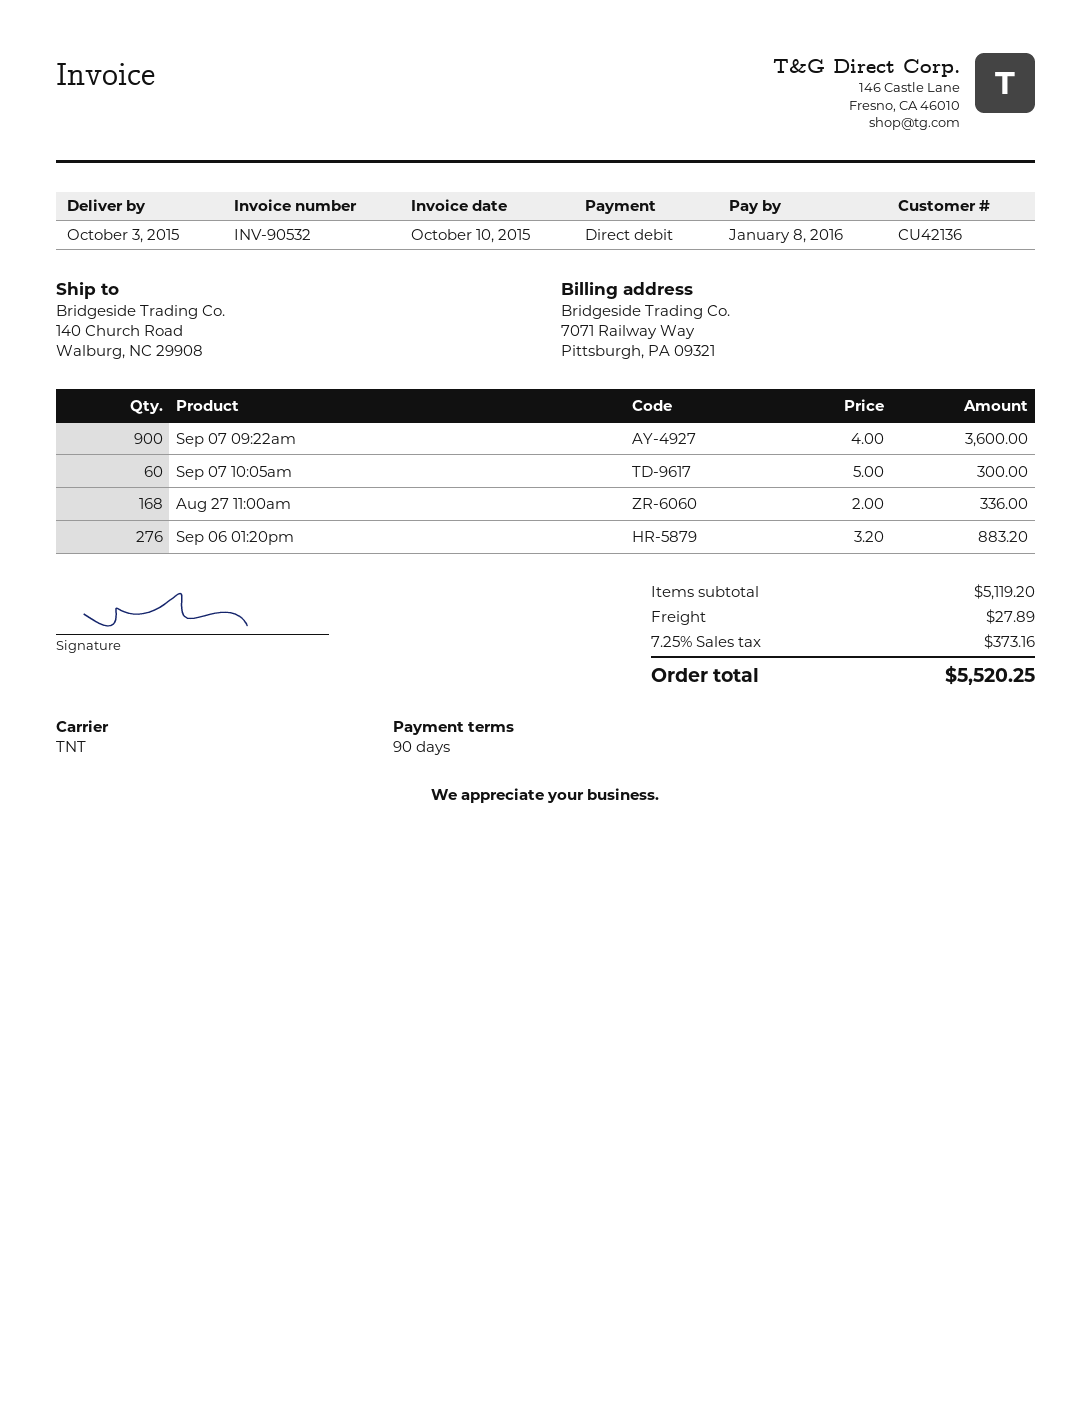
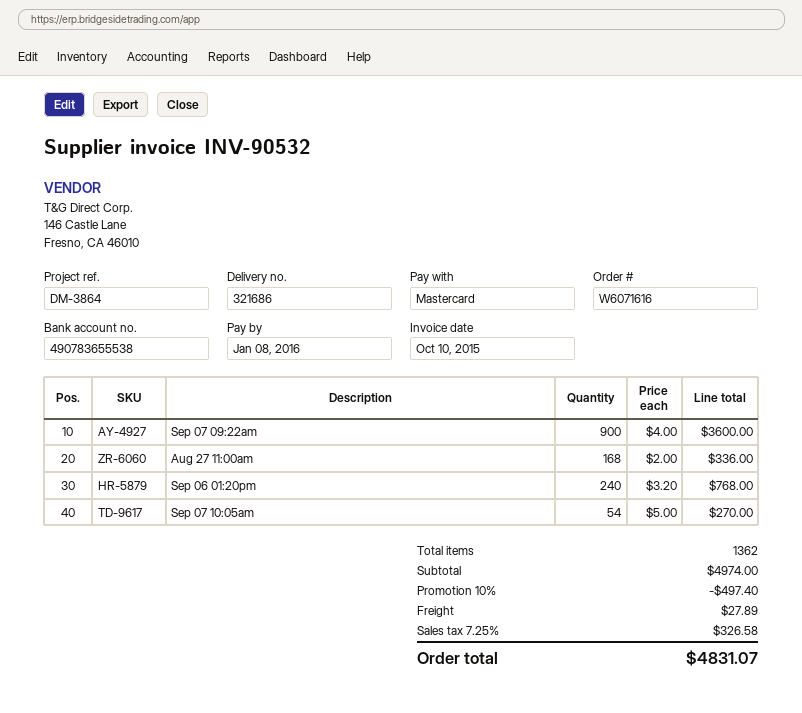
payment method: direct debit -> Mastercard
Sep 07 10:05am: 60 x 5.00 = 300.00 -> 54 x 5.00 = 270.00
Sep 06 01:20pm: 276 x 3.20 = 883.20 -> 240 x 3.20 = 768.00
subtotal: 5119.20 -> 4974.00
discount: none -> 10% = 497.40
tax: 7.25% = 373.16 -> 7.25% = 326.58
total: 5520.25 -> 4831.07

